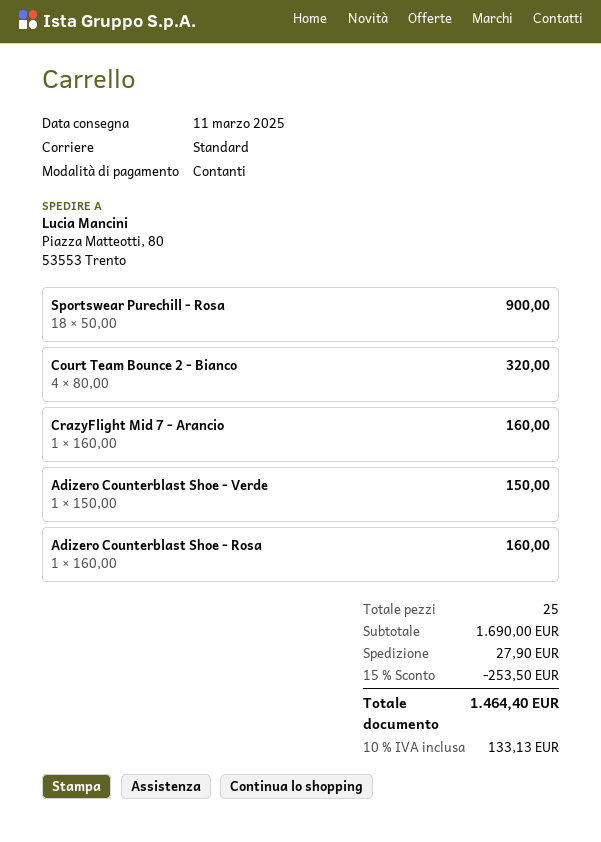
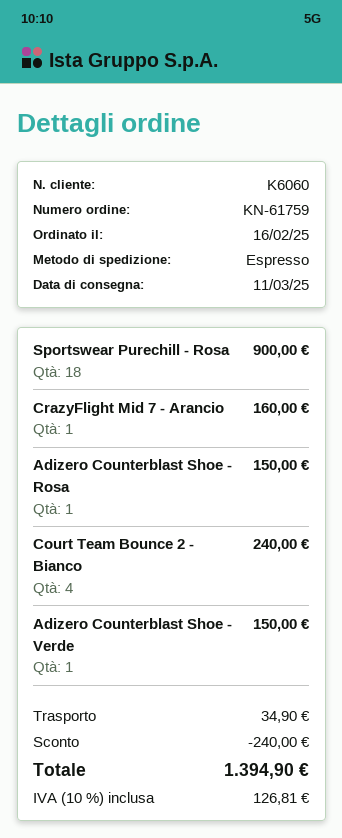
shipping method: standard -> express
Court Team Bounce 2 - Bianco: 4 for 320.00 -> 4 for 240.00
Adizero Counterblast Shoe - Rosa: 1 for 160.00 -> 1 for 150.00
discount: 253.50 -> 240.00
shipping: 27.90 -> 34.90
tax: 10% = 133.13 -> 10% = 126.81
total: 1464.40 -> 1394.90

